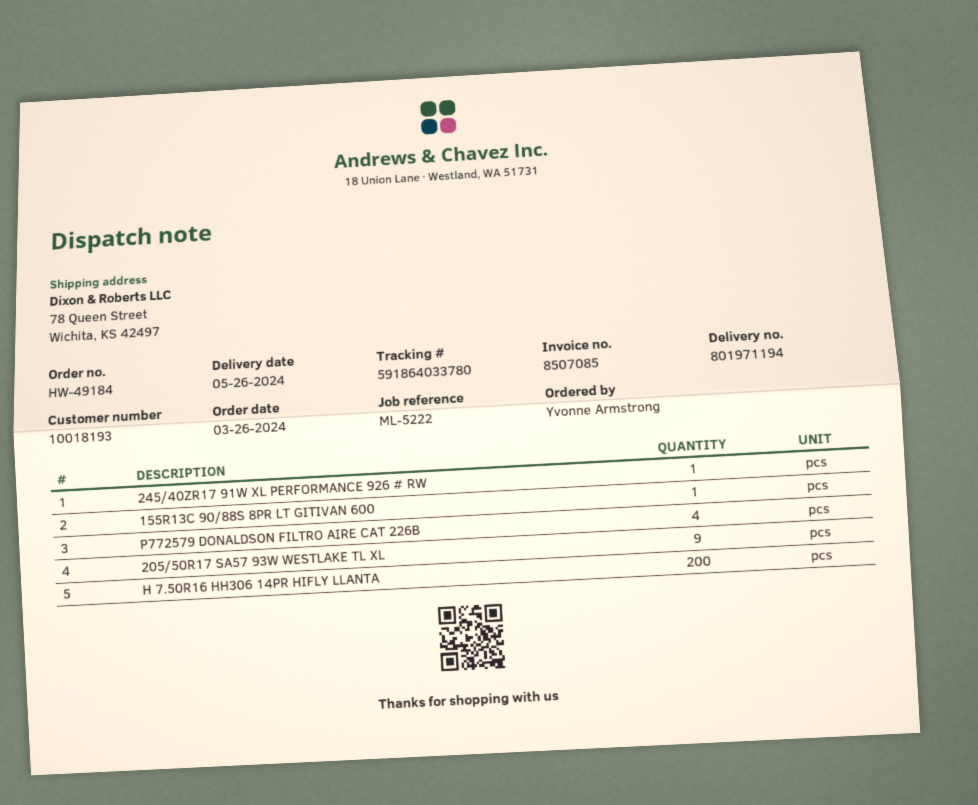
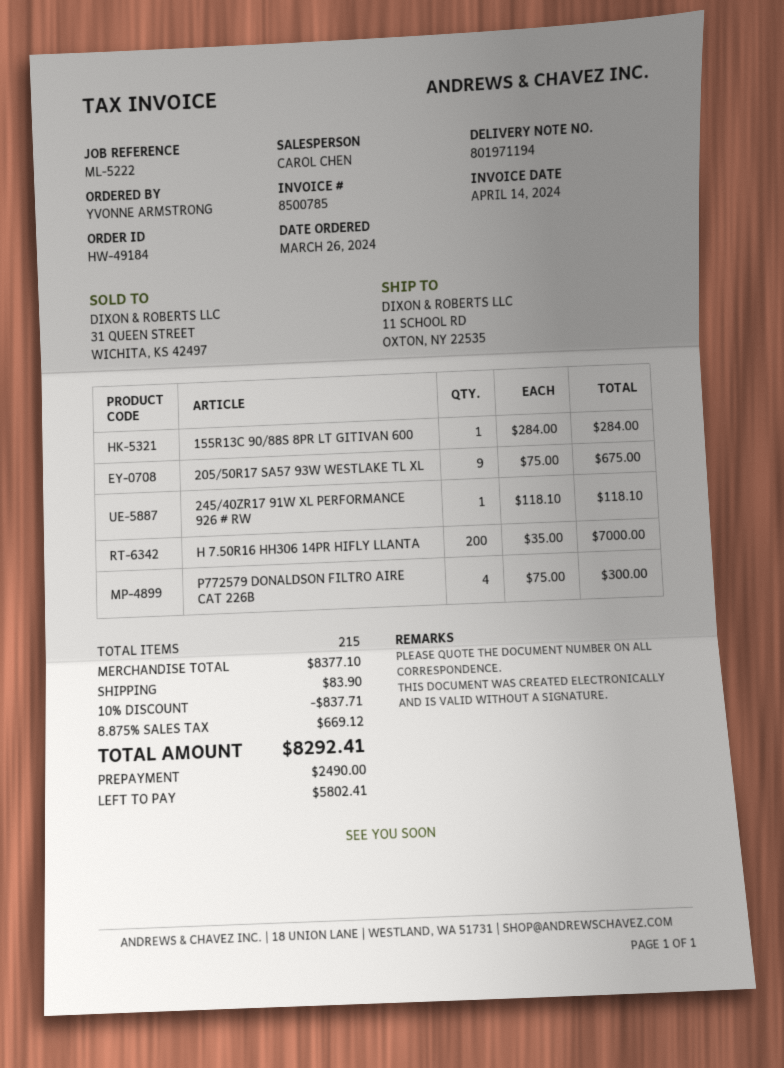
invoice number: 8507085 -> 8500785
ship to: 78 Queen Street, Wichita, KS 42497 -> 11 SCHOOL RD, OXTON, NY 22535

